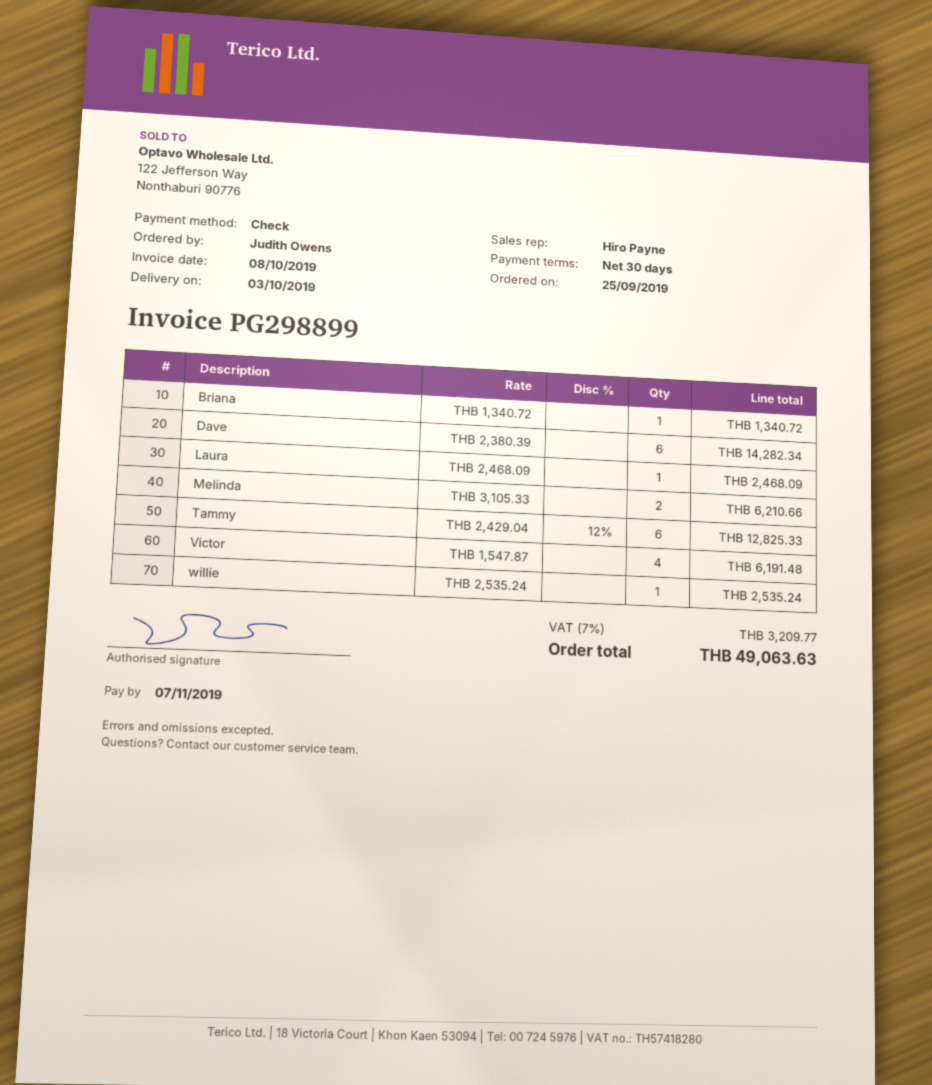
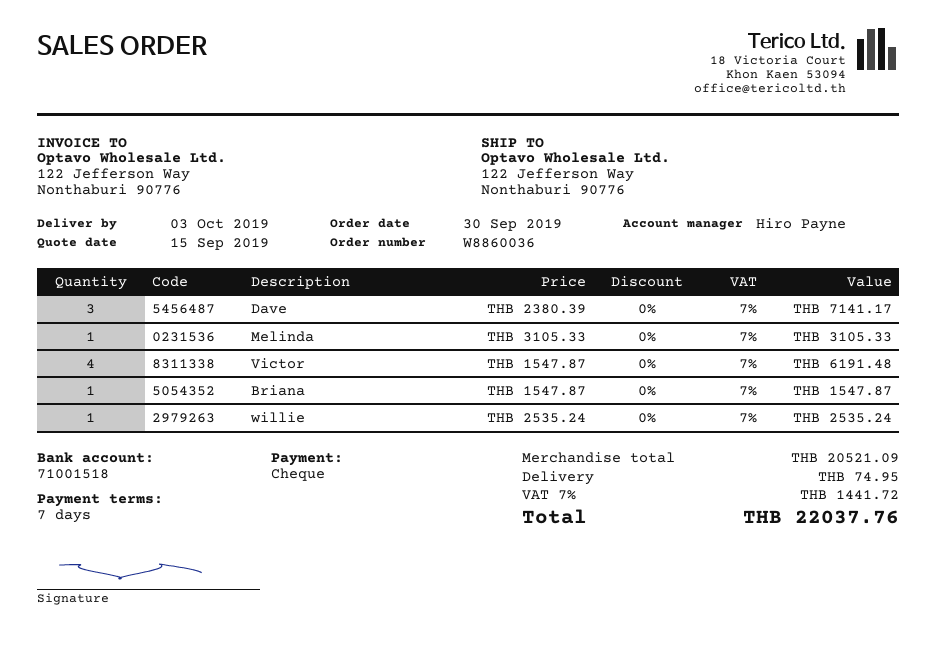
order date: 2019-09-25 -> 2019-09-30
payment terms: 30 days -> 7 days
Briana: 1 x 1340.72 = 1340.72 -> 1 x 1547.87 = 1547.87
Dave: 6 x 2380.39 = 14282.34 -> 3 x 2380.39 = 7141.17
Laura: 1 x 2468.09 = 2468.09 -> none
Melinda: 2 x 3105.33 = 6210.66 -> 1 x 3105.33 = 3105.33
Tammy: 6 x 2429.04 - 12% = 12825.33 -> none
shipping: none -> 74.95
tax: 7% = 3209.77 -> 7% = 1441.72
total: 49063.63 -> 22037.76

